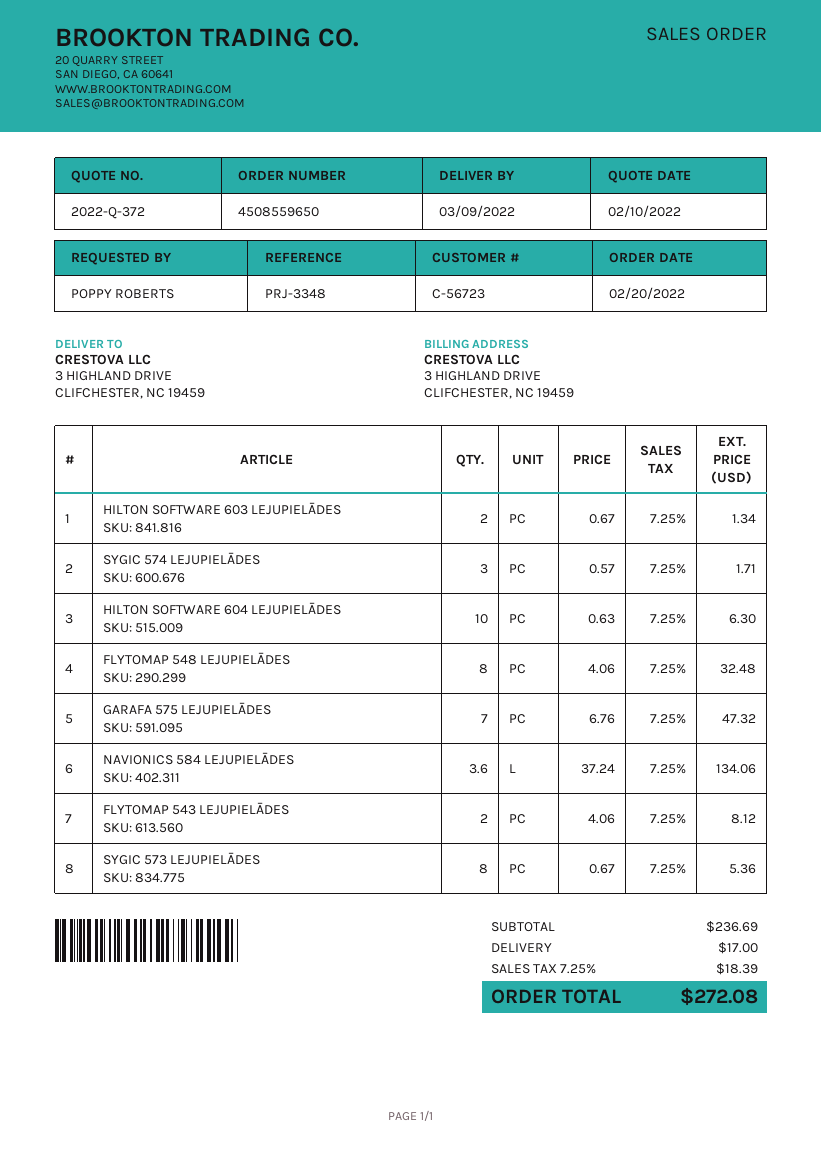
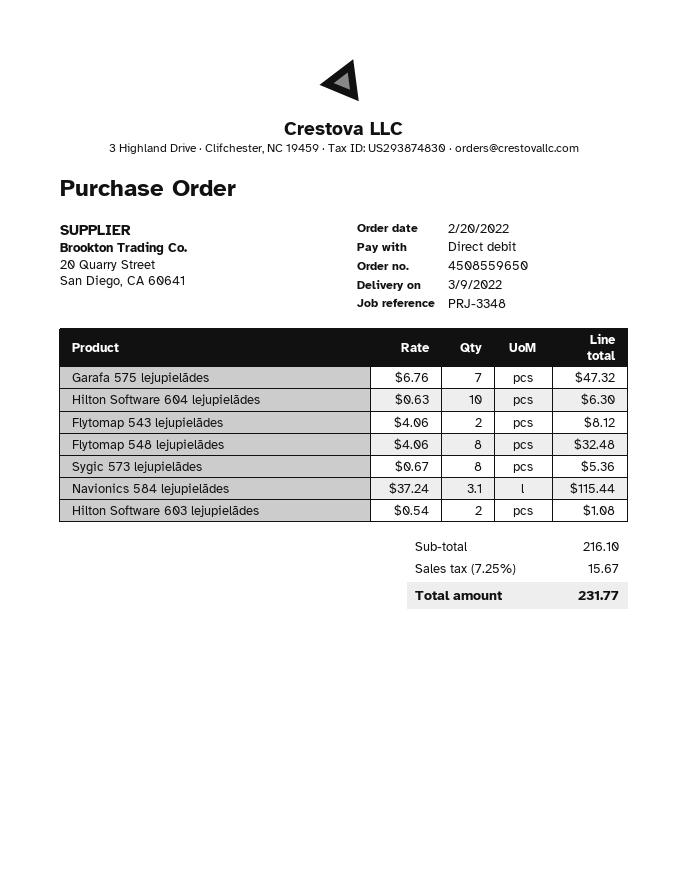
HILTON SOFTWARE 603 LEJUPIELĀDES: 2 x 0.67 = 1.34 -> 2 x 0.54 = 1.08
SYGIC 574 LEJUPIELĀDES: 3 x 0.57 = 1.71 -> none
NAVIONICS 584 LEJUPIELĀDES: 3.6 x 37.24 = 134.06 -> 3.1 x 37.24 = 115.44
subtotal: 236.69 -> 216.10
shipping: 17.00 -> none
tax: 7.25% = 18.39 -> 7.25% = 15.67
total: 272.08 -> 231.77

